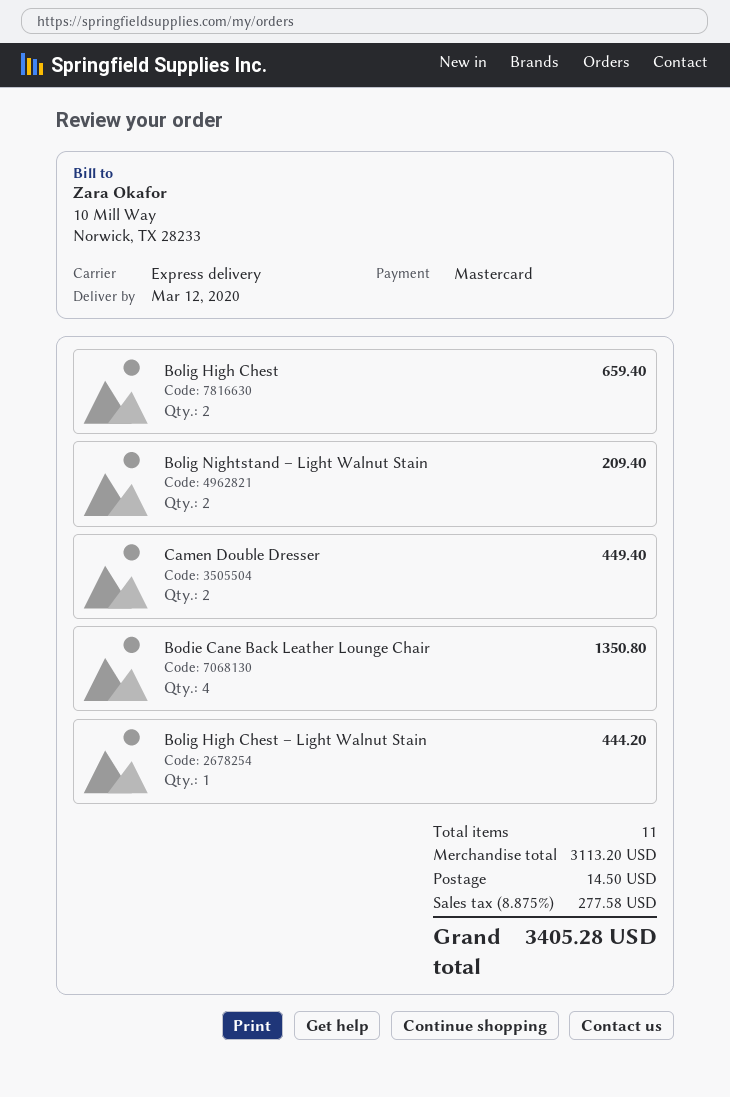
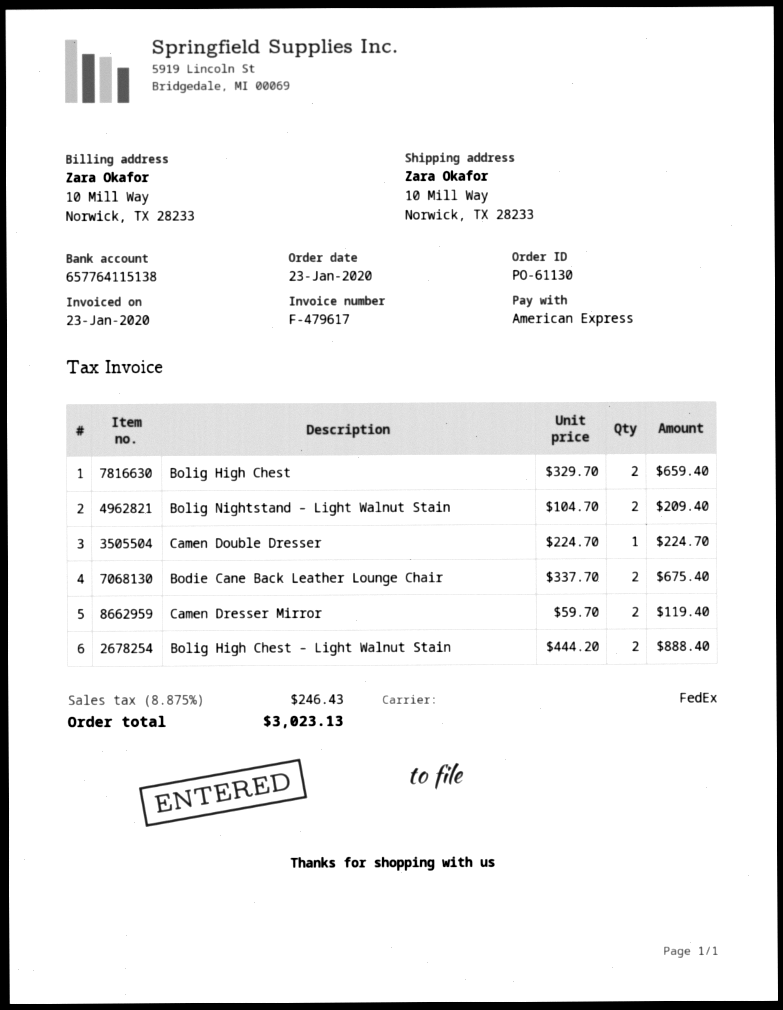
payment method: Mastercard -> American Express
shipping method: express -> FedEx
Camen Double Dresser: 2 for 449.40 -> 1 for 224.70
Bodie Cane Back Leather Lounge Chair: 4 for 1350.80 -> 2 for 675.40
Bolig High Chest – Light Walnut Stain: 1 for 444.20 -> 2 for 888.40
Camen Dresser Mirror: none -> 2 for 119.40
shipping: 14.50 -> none
tax: 8.875% = 277.58 -> 8.875% = 246.43
total: 3405.28 -> 3023.13

